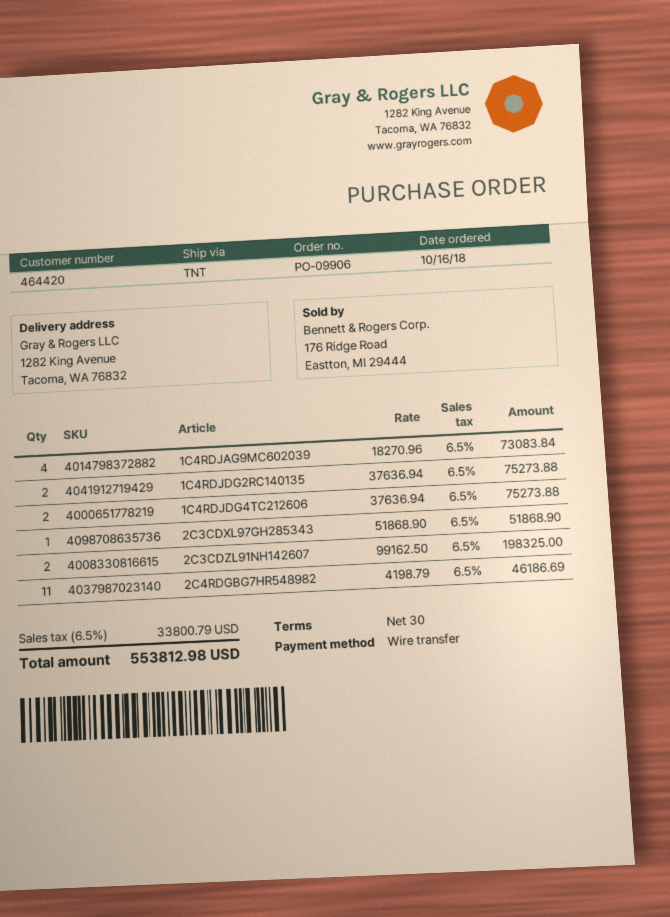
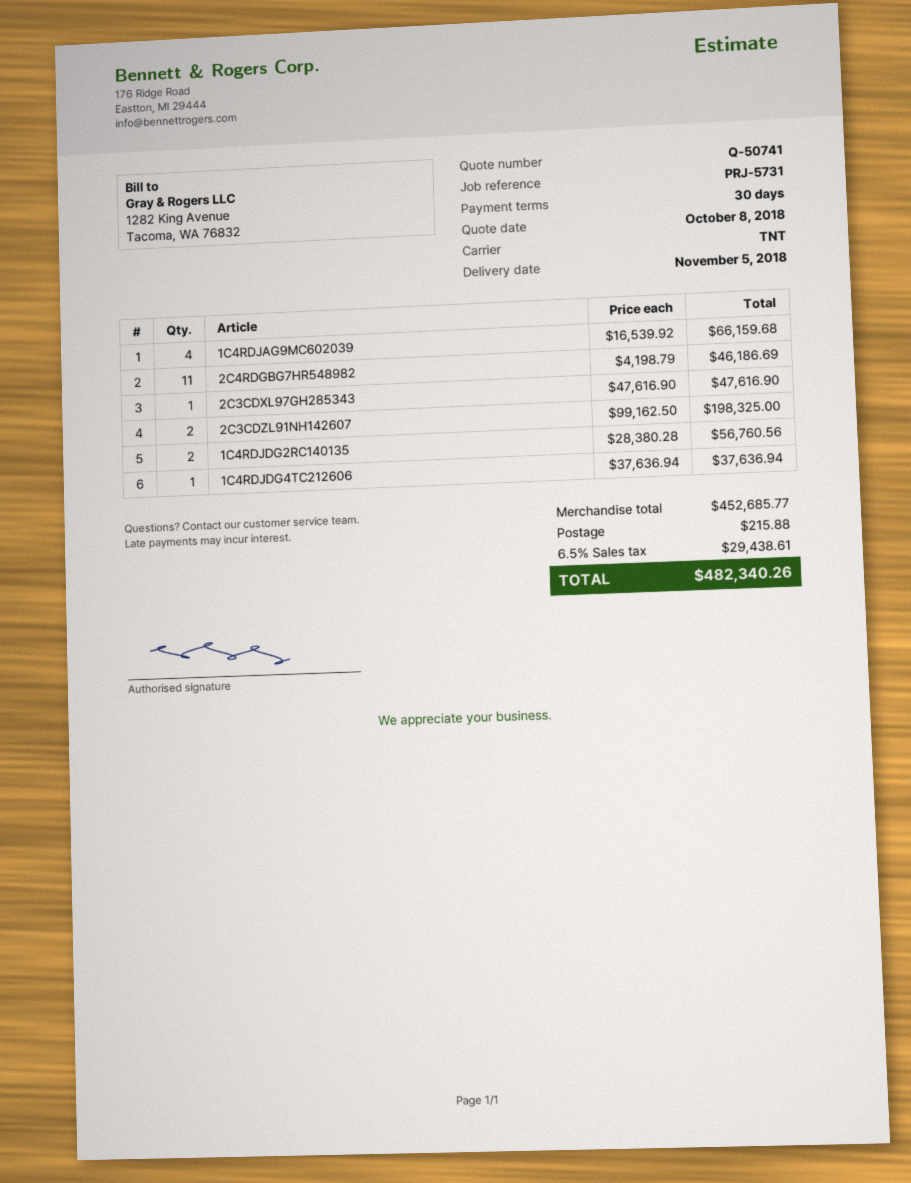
1C4RDJAG9MC602039: 4 x 18270.96 = 73083.84 -> 4 x 16539.92 = 66159.68
1C4RDJDG2RC140135: 2 x 37636.94 = 75273.88 -> 2 x 28380.28 = 56760.56
1C4RDJDG4TC212606: 2 x 37636.94 = 75273.88 -> 1 x 37636.94 = 37636.94
2C3CDXL97GH285343: 1 x 51868.90 = 51868.90 -> 1 x 47616.90 = 47616.90
shipping: none -> 215.88
tax: 6.5% = 33800.79 -> 6.5% = 29438.61
total: 553812.98 -> 482340.26

